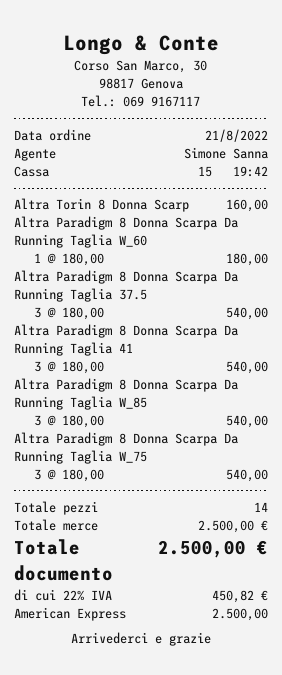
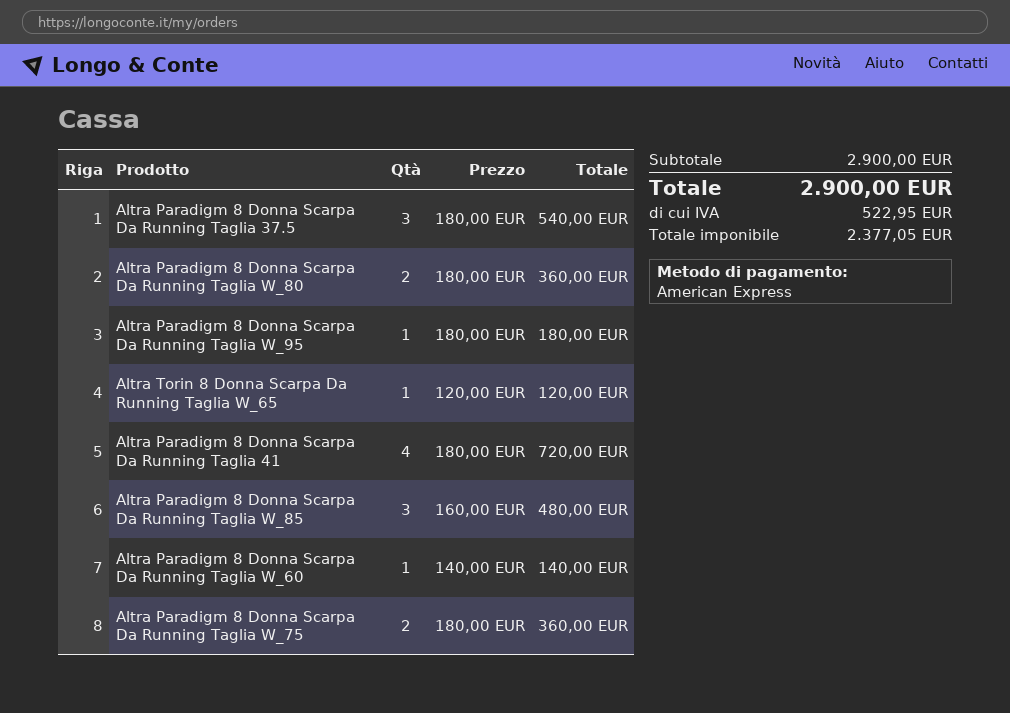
Altra Torin 8 Donna Scarp: 1 x 160.00 = 160.00 -> 1 x 120.00 = 120.00
Altra Paradigm 8 Donna Scarpa Da Running Taglia W_60: 1 x 180.00 = 180.00 -> 1 x 140.00 = 140.00
Altra Paradigm 8 Donna Scarpa Da Running Taglia 41: 3 x 180.00 = 540.00 -> 4 x 180.00 = 720.00
Altra Paradigm 8 Donna Scarpa Da Running Taglia W_85: 3 x 180.00 = 540.00 -> 3 x 160.00 = 480.00
Altra Paradigm 8 Donna Scarpa Da Running Taglia W_75: 3 x 180.00 = 540.00 -> 2 x 180.00 = 360.00
Altra Paradigm 8 Donna Scarpa Da Running Taglia W_80: none -> 2 x 180.00 = 360.00
Altra Paradigm 8 Donna Scarpa Da Running Taglia W_95: none -> 1 x 180.00 = 180.00
subtotal: 2500.00 -> 2900.00
tax: 450.82 -> 522.95
total: 2500.00 -> 2900.00

